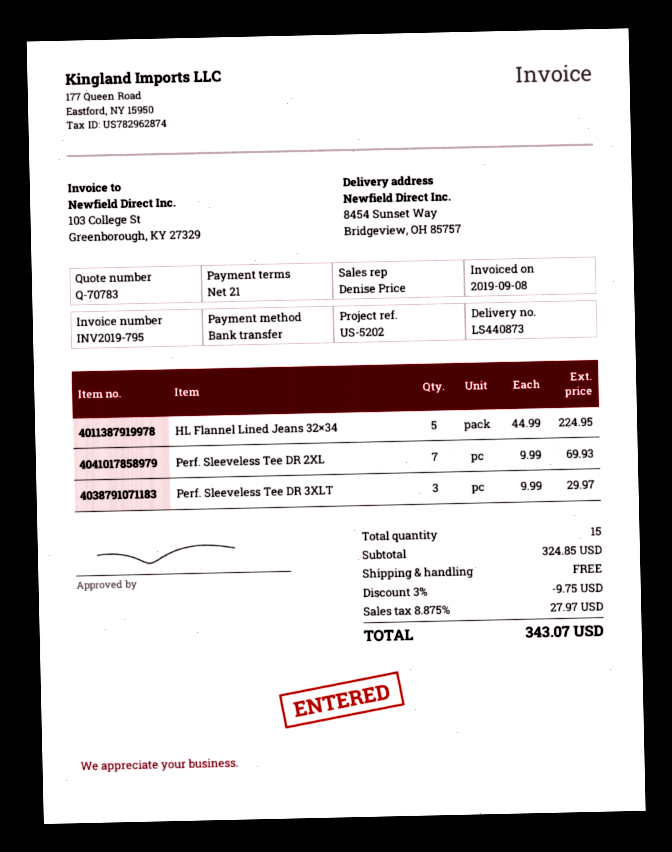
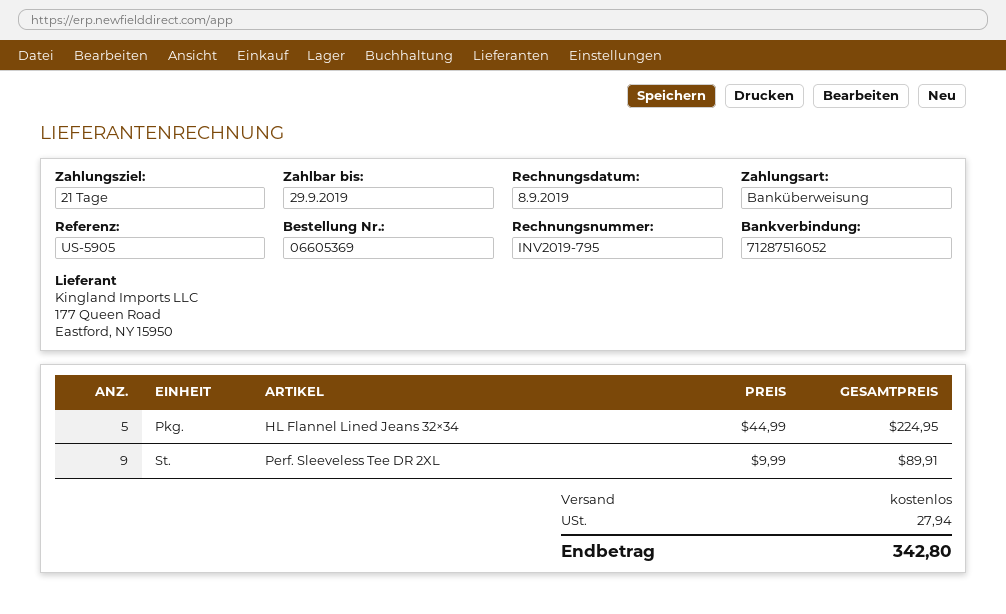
reference: US-5202 -> US-5905
Perf. Sleeveless Tee DR 2XL: 7 x 9.99 = 69.93 -> 9 x 9.99 = 89.91
Perf. Sleeveless Tee DR 3XLT: 3 x 9.99 = 29.97 -> none
discount: 3% = 9.75 -> none
tax: 27.97 -> 27.94
total: 343.07 -> 342.80

